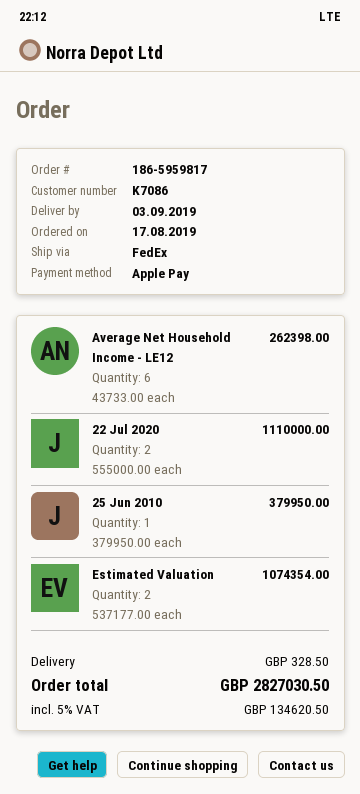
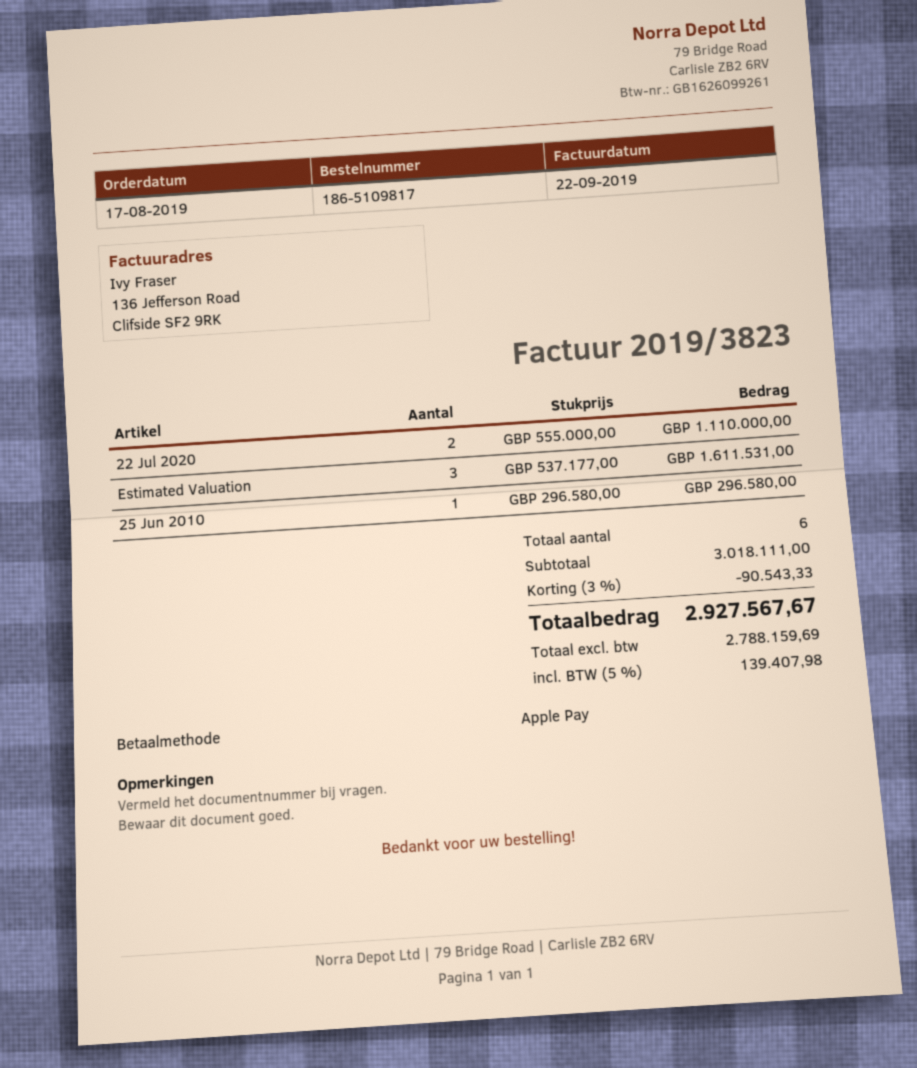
order number: 186-5959817 -> 186-5109817
Average Net Household Income - LE12: 6 x 43733.00 = 262398.00 -> none
25 Jun 2010: 1 x 379950.00 = 379950.00 -> 1 x 296580.00 = 296580.00
Estimated Valuation: 2 x 537177.00 = 1074354.00 -> 3 x 537177.00 = 1611531.00
discount: none -> 3% = 90543.33
shipping: 328.50 -> none
tax: 5% = 134620.50 -> 5% = 139407.98
total: 2827030.50 -> 2927567.67

